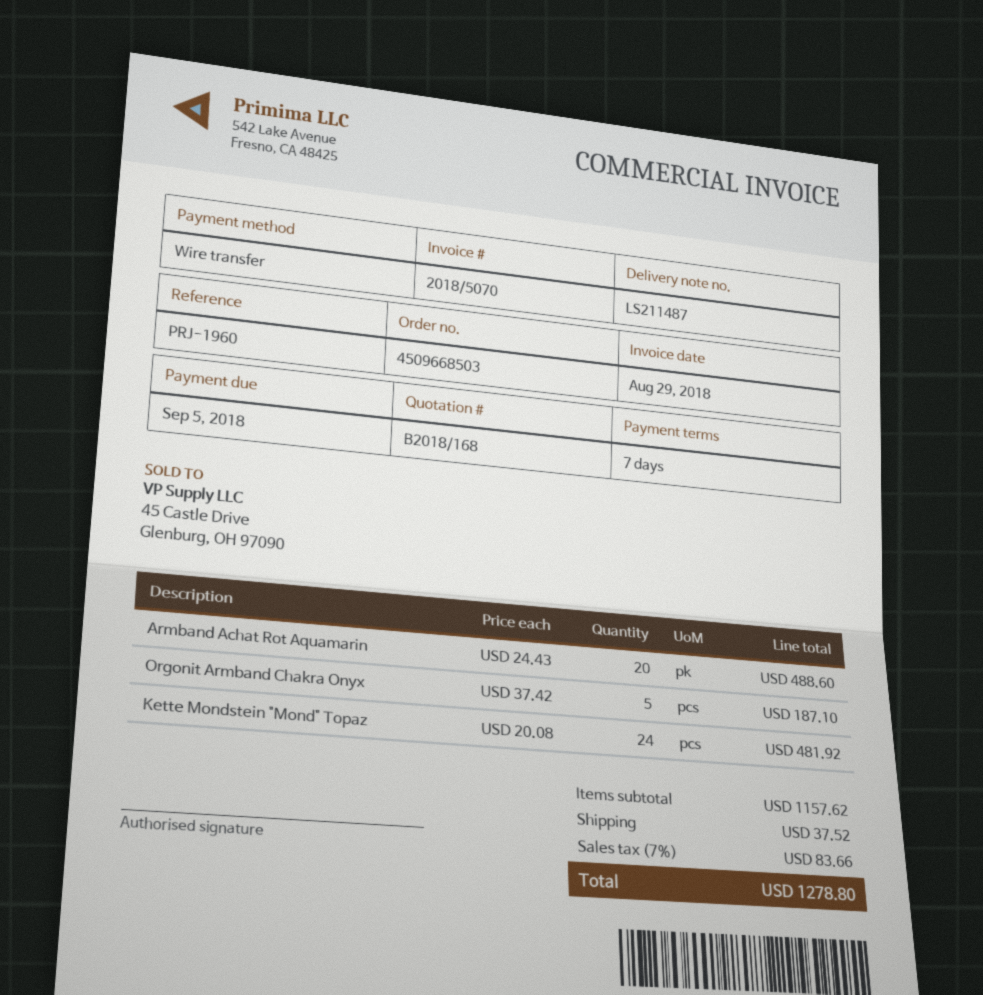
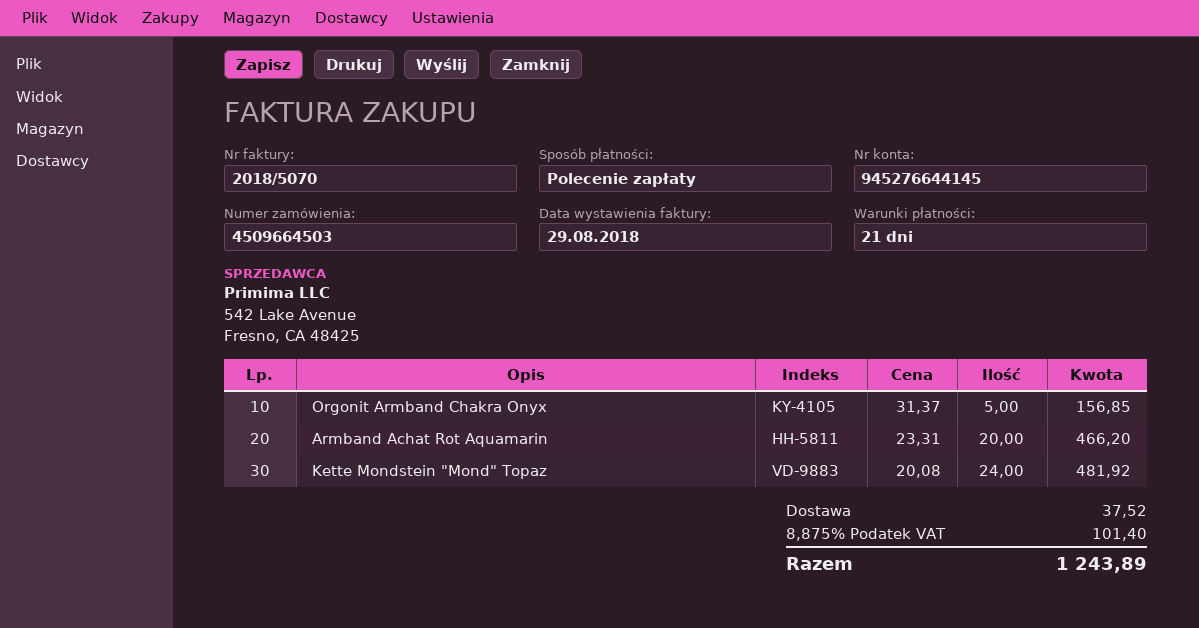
order number: 4509668503 -> 4509664503
payment terms: 7 days -> 21 days
payment method: bank transfer -> direct debit
Armband Achat Rot Aquamarin: 20 x 24.43 = 488.60 -> 20 x 23.31 = 466.20
Orgonit Armband Chakra Onyx: 5 x 37.42 = 187.10 -> 5 x 31.37 = 156.85
tax: 7% = 83.66 -> 8.875% = 101.40
total: 1278.80 -> 1243.89

